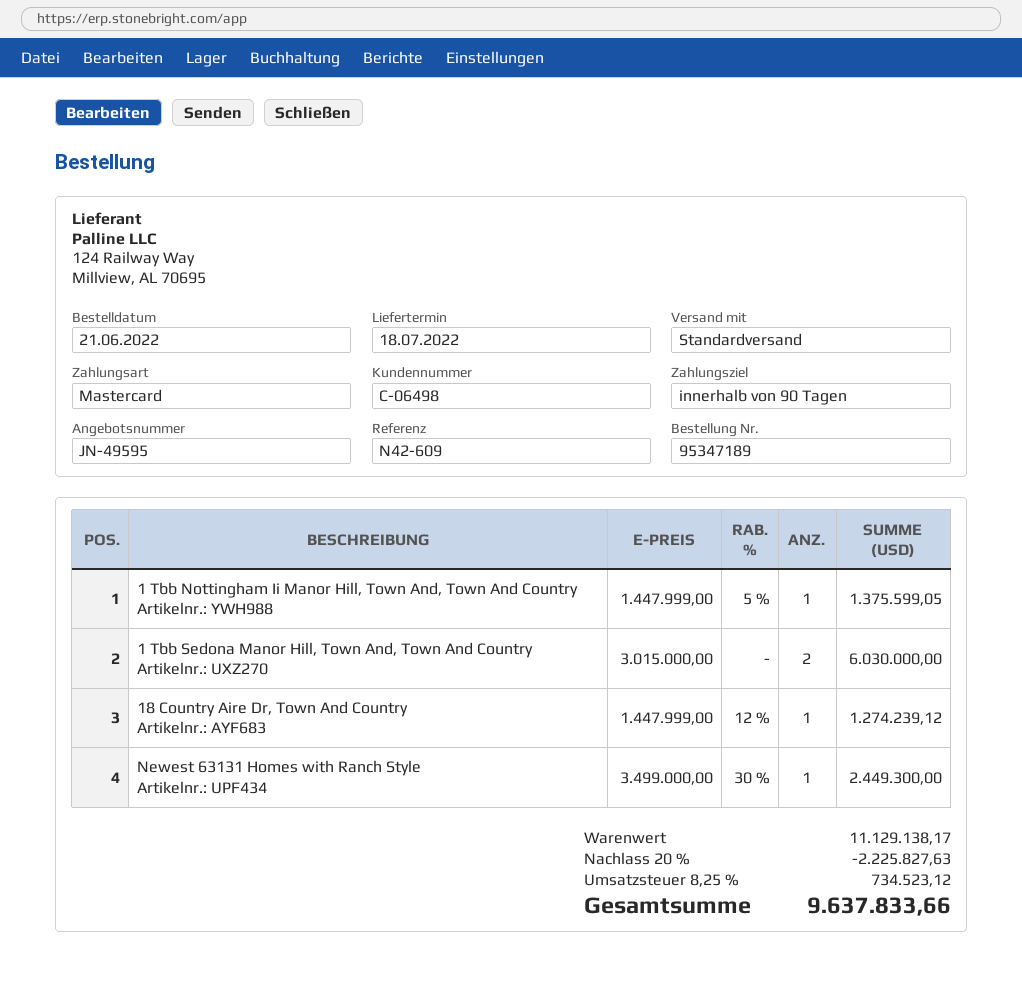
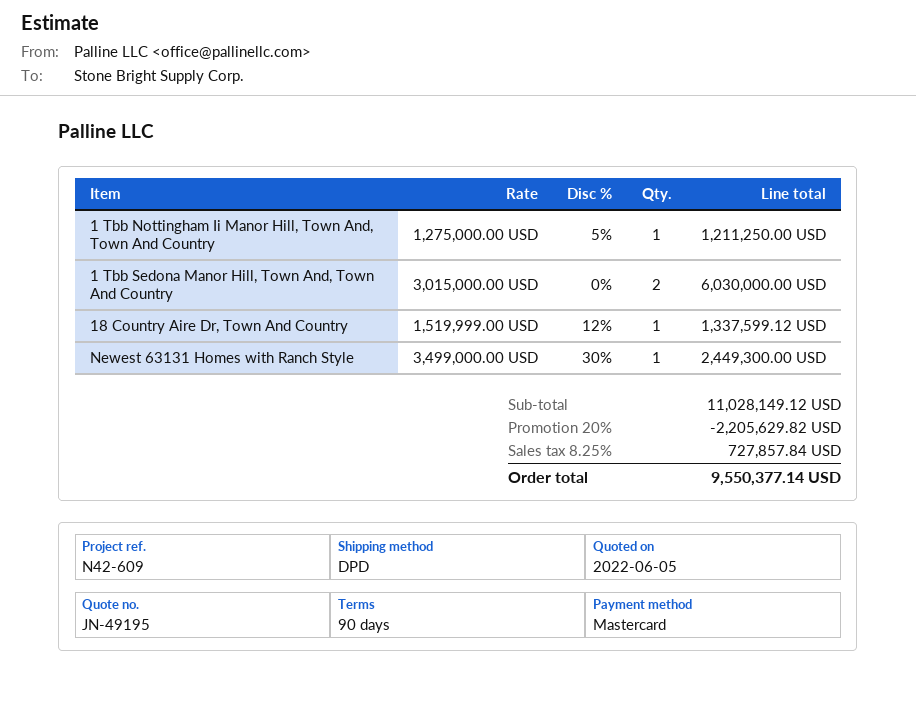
quote number: JN-49595 -> JN-49195
shipping method: standard -> DPD
1 Tbb Nottingham Ii Manor Hill, Town And, Town And Country: 1 x 1447999.00 - 5% = 1375599.05 -> 1 x 1275000.00 - 5% = 1211250.00
18 Country Aire Dr, Town And Country: 1 x 1447999.00 - 12% = 1274239.12 -> 1 x 1519999.00 - 12% = 1337599.12
subtotal: 11129138.17 -> 11028149.12
discount: 20% = 2225827.63 -> 20% = 2205629.82
tax: 8.25% = 734523.12 -> 8.25% = 727857.84
total: 9637833.66 -> 9550377.14

